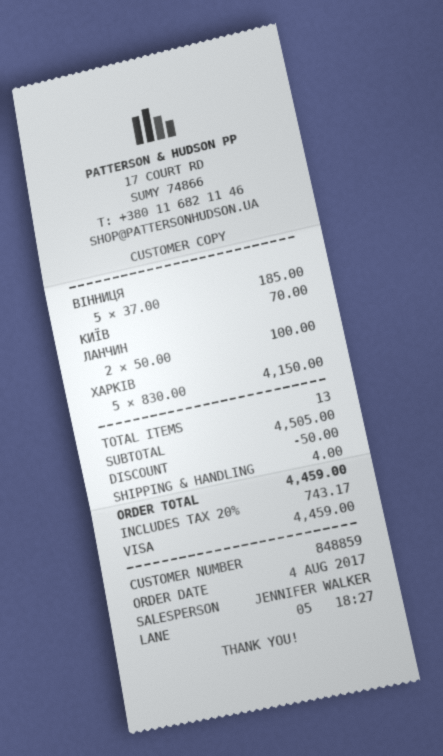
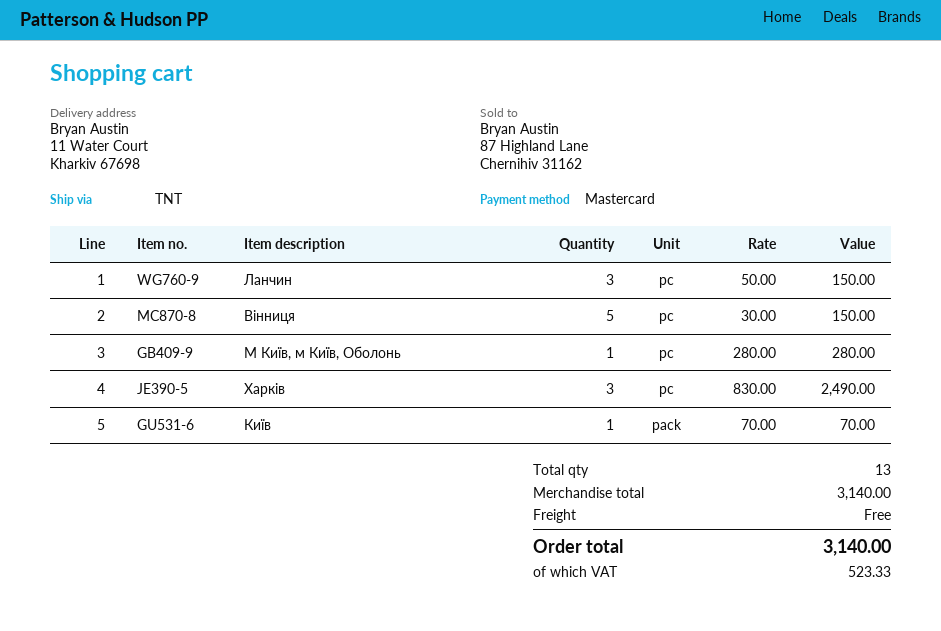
payment method: Visa -> Mastercard
ВІННИЦЯ: 5 x 37.00 = 185.00 -> 5 x 30.00 = 150.00
ЛАНЧИН: 2 x 50.00 = 100.00 -> 3 x 50.00 = 150.00
ХАРКІВ: 5 x 830.00 = 4150.00 -> 3 x 830.00 = 2490.00
М Київ, м Київ, Оболонь: none -> 1 x 280.00 = 280.00
subtotal: 4505.00 -> 3140.00
discount: 50.00 -> none
shipping: 4.00 -> 0.00
tax: 743.17 -> 523.33
total: 4459.00 -> 3140.00

